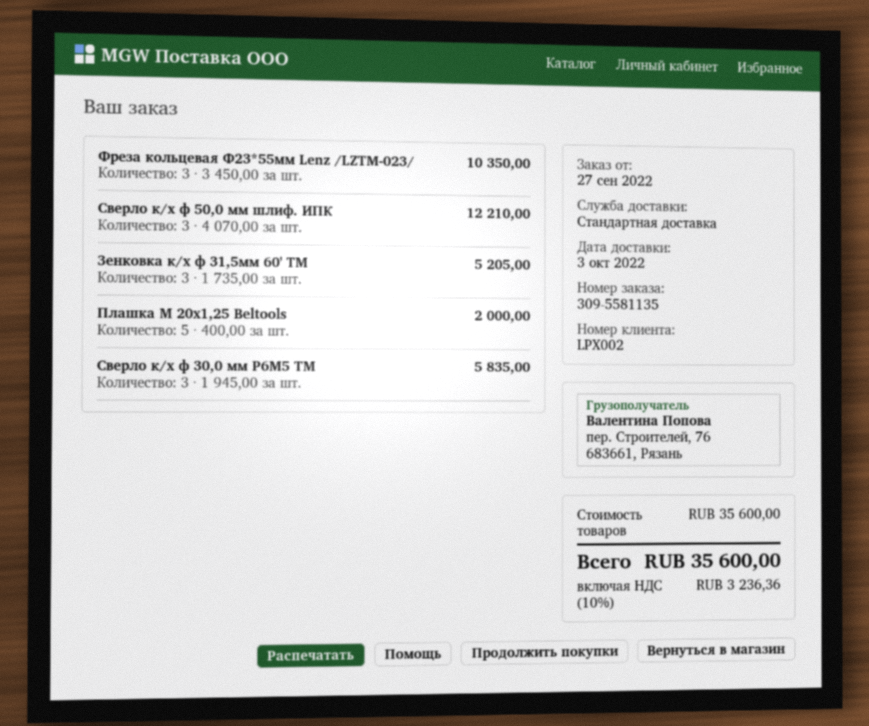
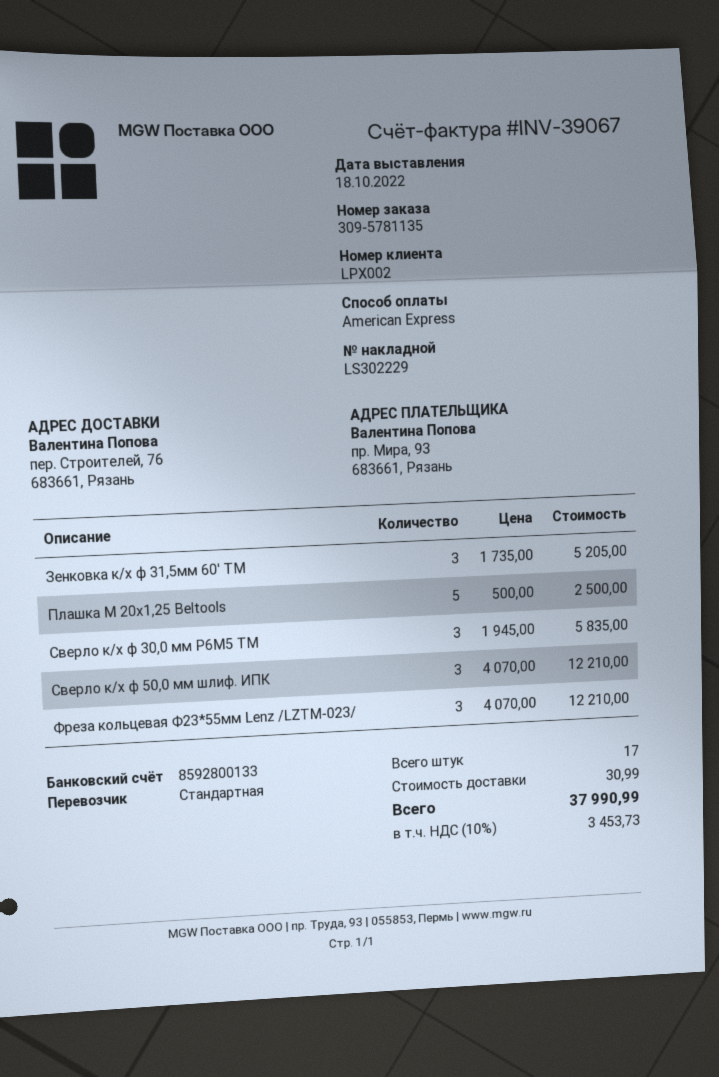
order number: 309-5581135 -> 309-5781135
Фреза кольцевая Ф23*55мм Lenz /LZTM-023/: 3 x 3450.00 = 10350.00 -> 3 x 4070.00 = 12210.00
Плашка М 20х1,25 Beltools: 5 x 400.00 = 2000.00 -> 5 x 500.00 = 2500.00
shipping: none -> 30.99
tax: 10% = 3236.36 -> 10% = 3453.73
total: 35600.00 -> 37990.99

